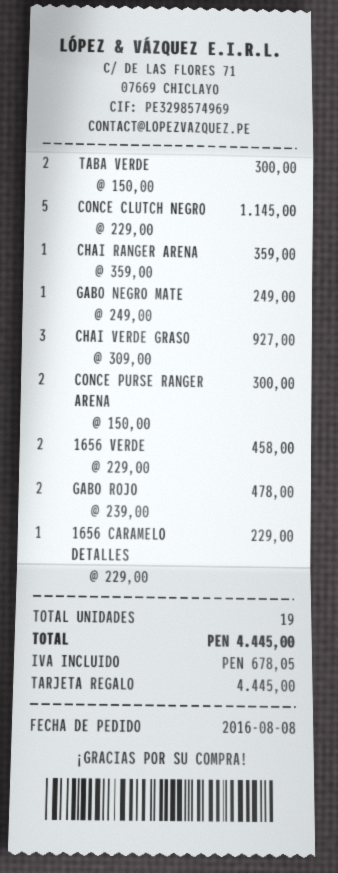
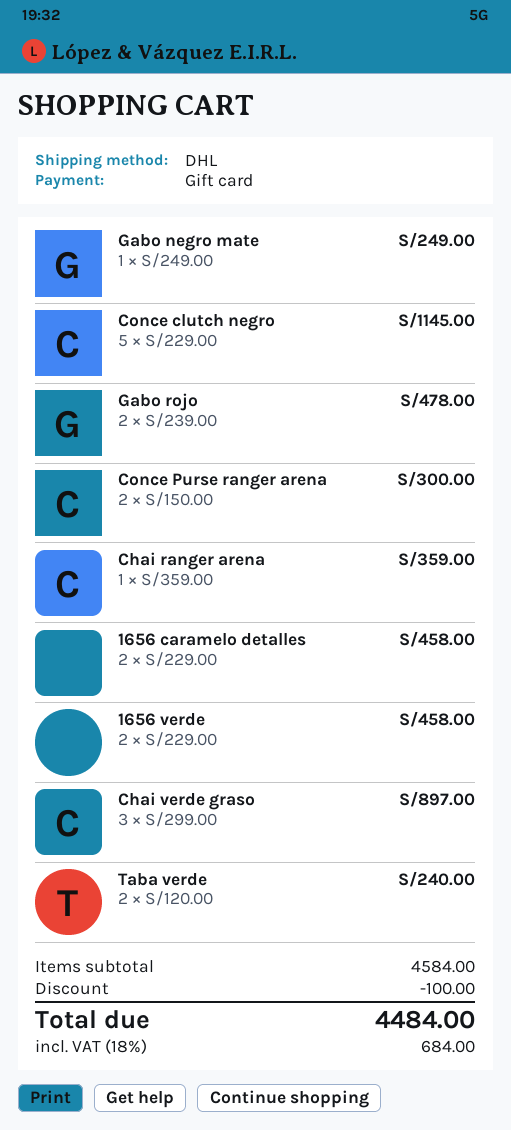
TABA VERDE: 2 x 150.00 = 300.00 -> 2 x 120.00 = 240.00
CHAI VERDE GRASO: 3 x 309.00 = 927.00 -> 3 x 299.00 = 897.00
1656 CARAMELO DETALLES: 1 x 229.00 = 229.00 -> 2 x 229.00 = 458.00
discount: none -> 100.00
tax: 678.05 -> 684.00
total: 4445.00 -> 4484.00

